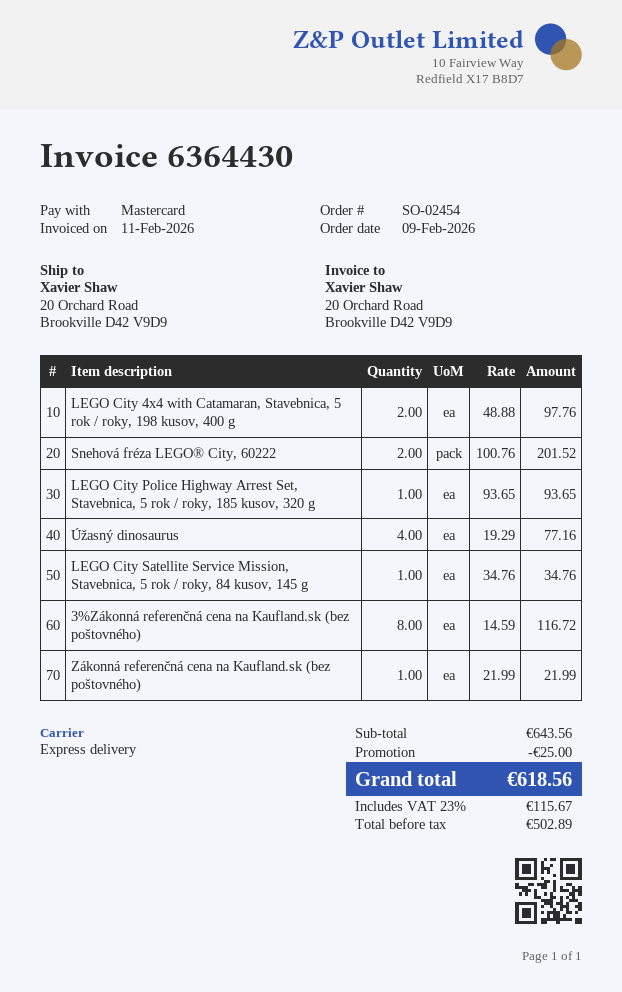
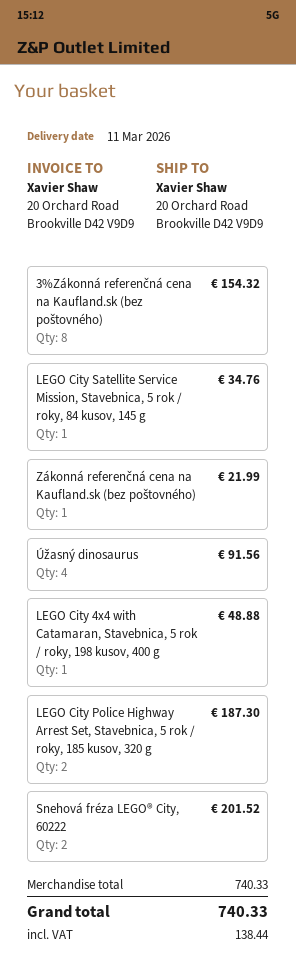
LEGO City 4x4 with Catamaran, Stavebnica, 5 rok / roky, 198 kusov, 400 g: 2 for 97.76 -> 1 for 48.88
LEGO City Police Highway Arrest Set, Stavebnica, 5 rok / roky, 185 kusov, 320 g: 1 for 93.65 -> 2 for 187.30
Úžasný dinosaurus: 4 for 77.16 -> 4 for 91.56
3%Zákonná referenčná cena na Kaufland.sk (bez poštovného): 8 for 116.72 -> 8 for 154.32
subtotal: 643.56 -> 740.33
discount: 25.00 -> none
tax: 115.67 -> 138.44
total: 618.56 -> 740.33

